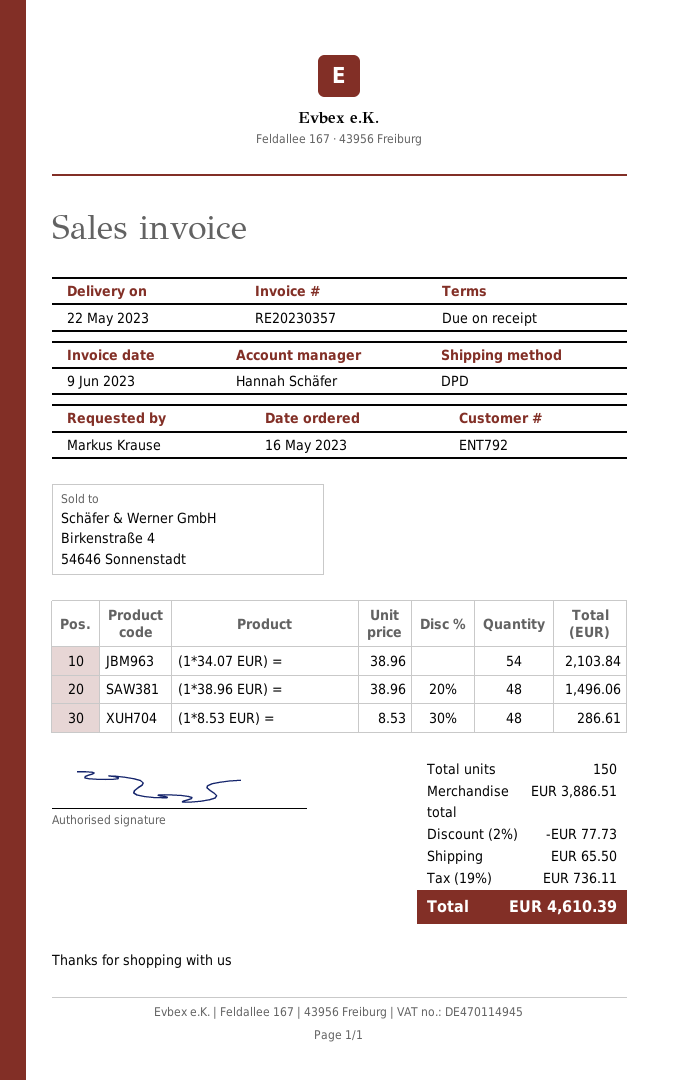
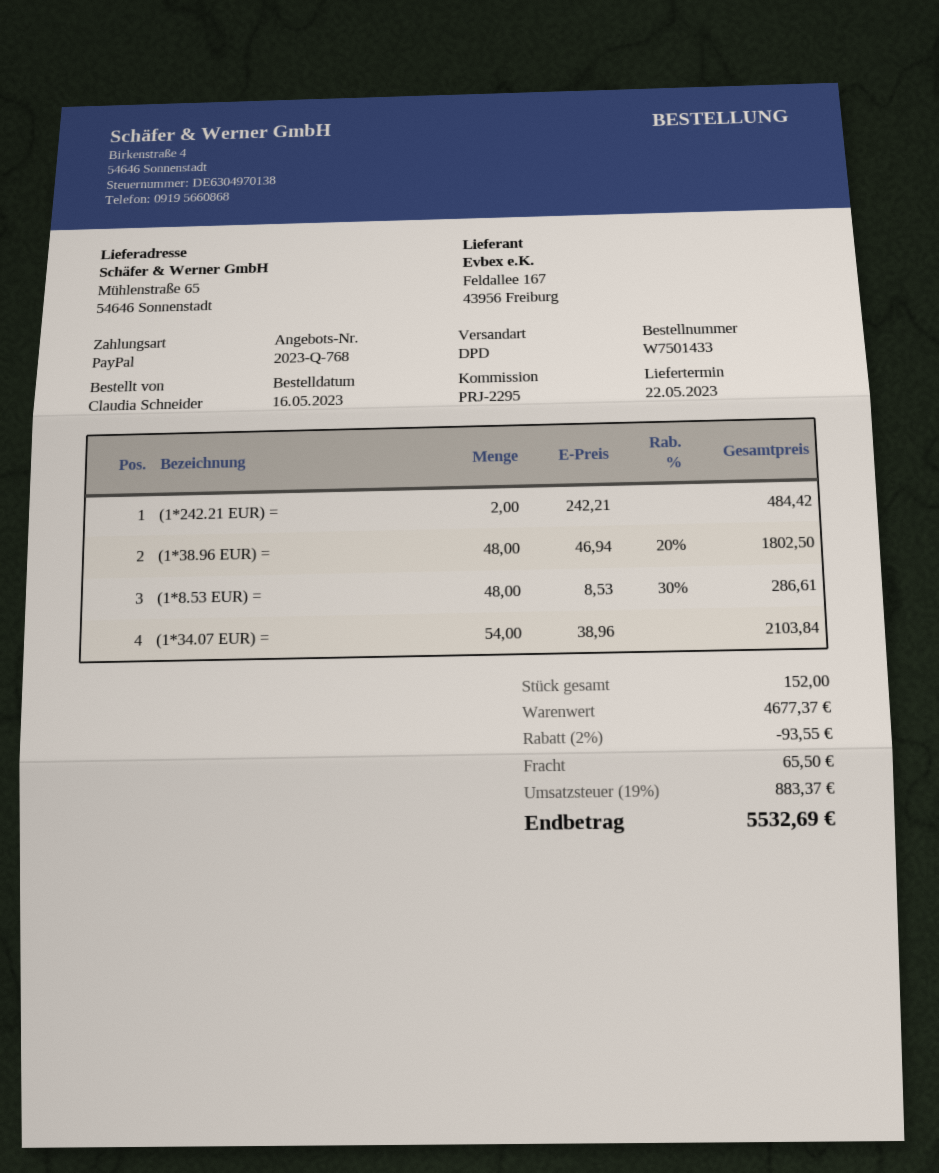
ordered by: Markus Krause -> Claudia Schneider
(1*38.96 EUR) =: 48 x 38.96 - 20% = 1496.06 -> 48 x 46.94 - 20% = 1802.50
(1*242.21 EUR) =: none -> 2 x 242.21 = 484.42
total quantity: 150 -> 152
subtotal: 3886.51 -> 4677.37
discount: 2% = 77.73 -> 2% = 93.55
tax: 19% = 736.11 -> 19% = 883.37
total: 4610.39 -> 5532.69

